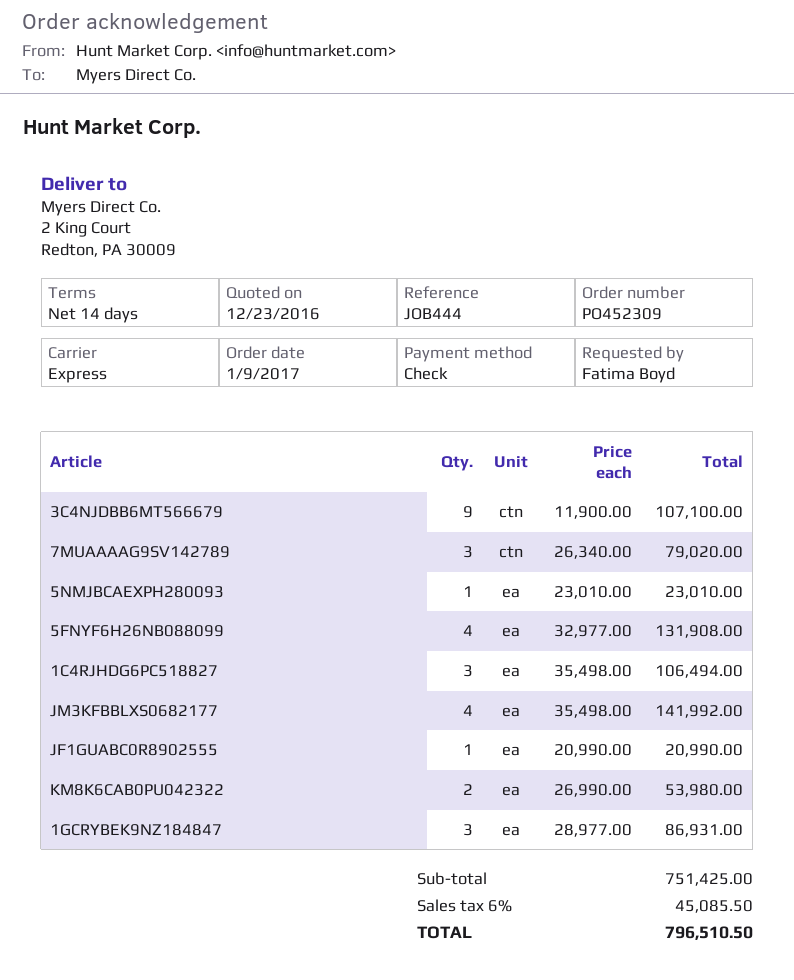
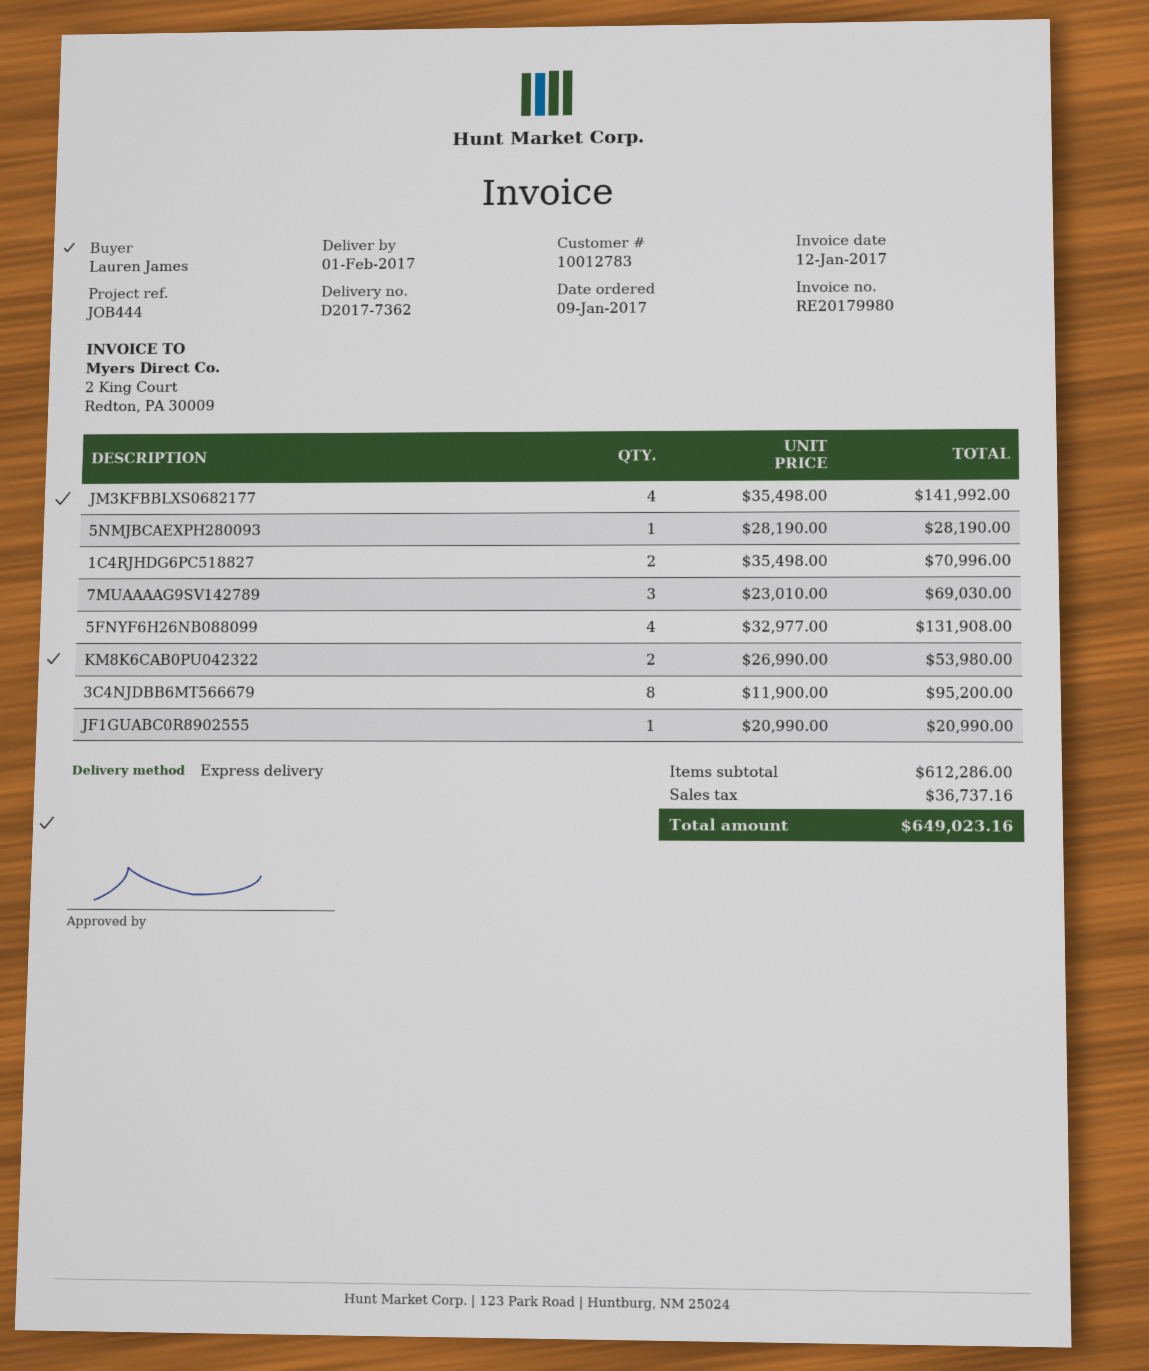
ordered by: Fatima Boyd -> Lauren James
3C4NJDBB6MT566679: 9 x 11900.00 = 107100.00 -> 8 x 11900.00 = 95200.00
7MUAAAAG9SV142789: 3 x 26340.00 = 79020.00 -> 3 x 23010.00 = 69030.00
5NMJBCAEXPH280093: 1 x 23010.00 = 23010.00 -> 1 x 28190.00 = 28190.00
1C4RJHDG6PC518827: 3 x 35498.00 = 106494.00 -> 2 x 35498.00 = 70996.00
1GCRYBEK9NZ184847: 3 x 28977.00 = 86931.00 -> none
subtotal: 751425.00 -> 612286.00
tax: 45085.50 -> 36737.16
total: 796510.50 -> 649023.16

